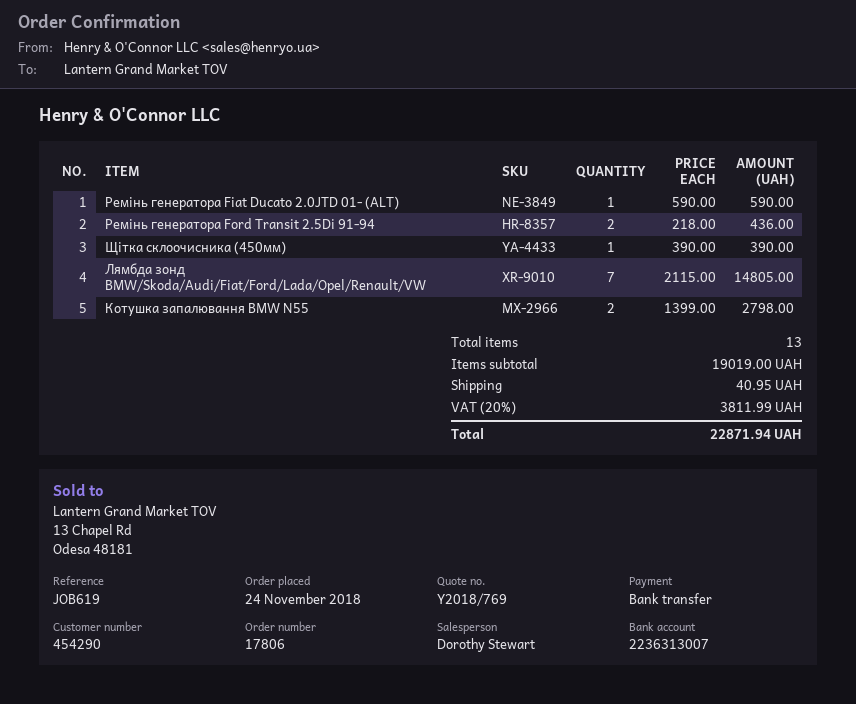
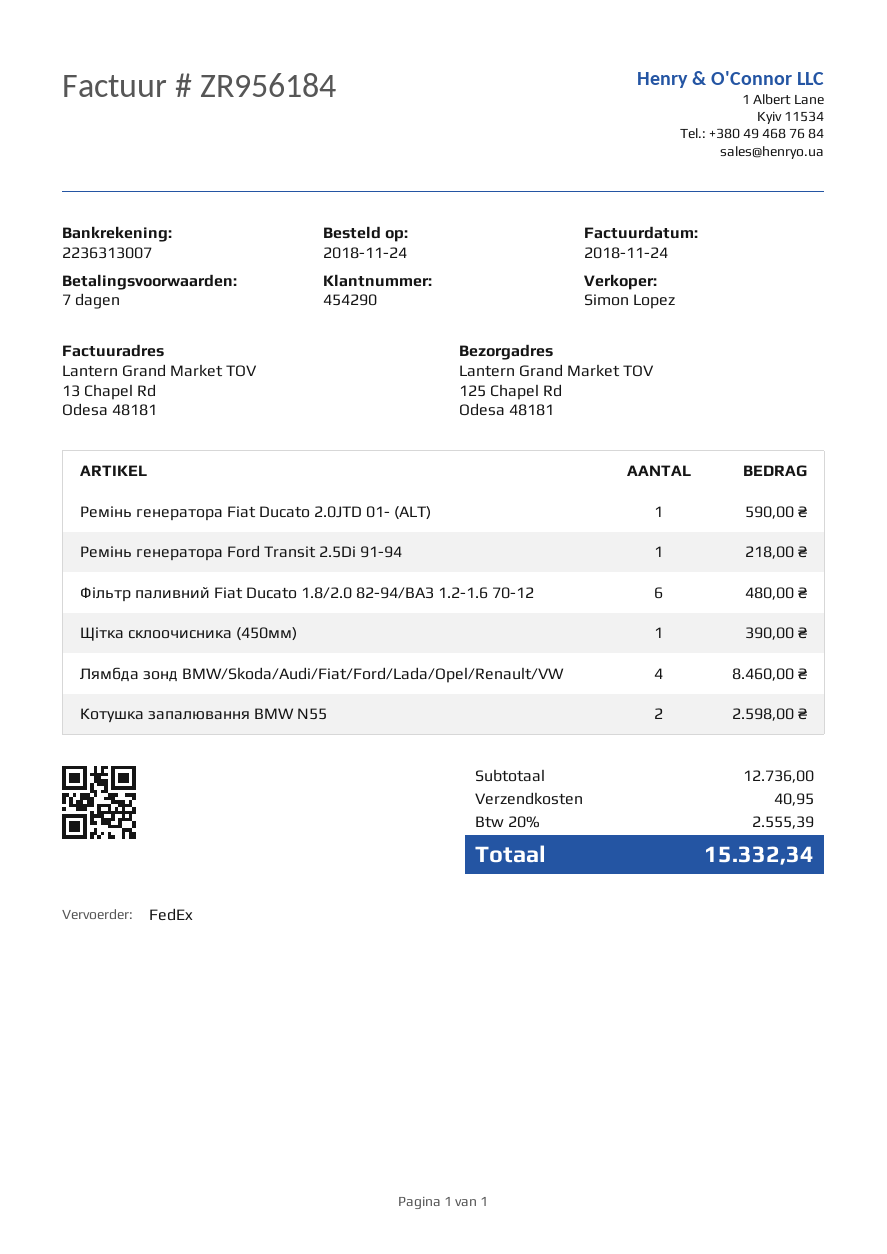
sales rep: Dorothy Stewart -> Simon Lopez
Ремінь генератора Ford Transit 2.5Di 91-94: 2 for 436.00 -> 1 for 218.00
Лямбда зонд BMW/Skoda/Audi/Fiat/Ford/Lada/Opel/Renault/VW: 7 for 14805.00 -> 4 for 8460.00
Котушка запалювання BMW N55: 2 for 2798.00 -> 2 for 2598.00
Фільтр паливний Fiat Ducato 1.8/2.0 82-94/ВАЗ 1.2-1.6 70-12: none -> 6 for 480.00
subtotal: 19019.00 -> 12736.00
tax: 20% = 3811.99 -> 20% = 2555.39
total: 22871.94 -> 15332.34

